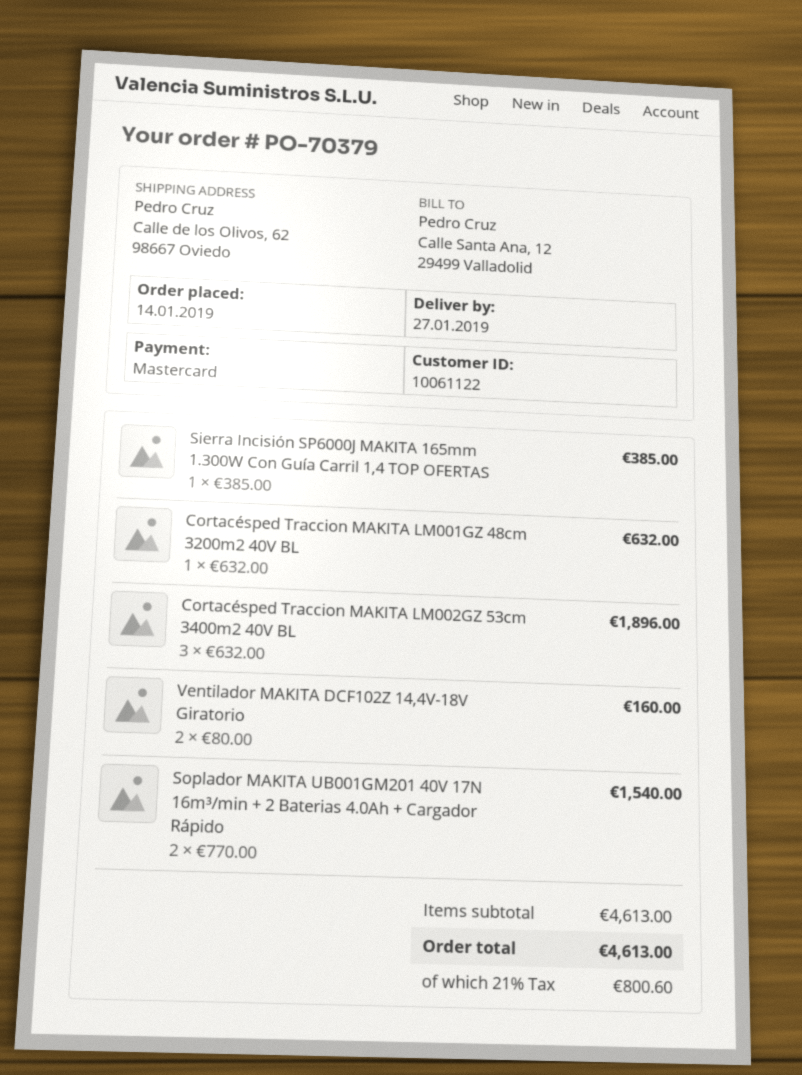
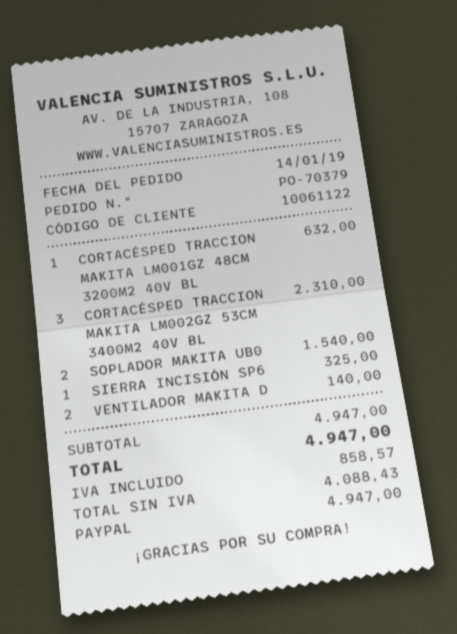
payment method: Mastercard -> PayPal
Sierra Incisión SP6000J MAKITA 165mm 1.300W Con Guía Carril 1,4 TOP OFERTAS: 1 for 385.00 -> 1 for 325.00
Cortacésped Traccion MAKITA LM002GZ 53cm 3400m2 40V BL: 3 for 1896.00 -> 3 for 2310.00
Ventilador MAKITA DCF102Z 14,4V-18V Giratorio: 2 for 160.00 -> 2 for 140.00
subtotal: 4613.00 -> 4947.00
tax: 800.60 -> 858.57
total: 4613.00 -> 4947.00

